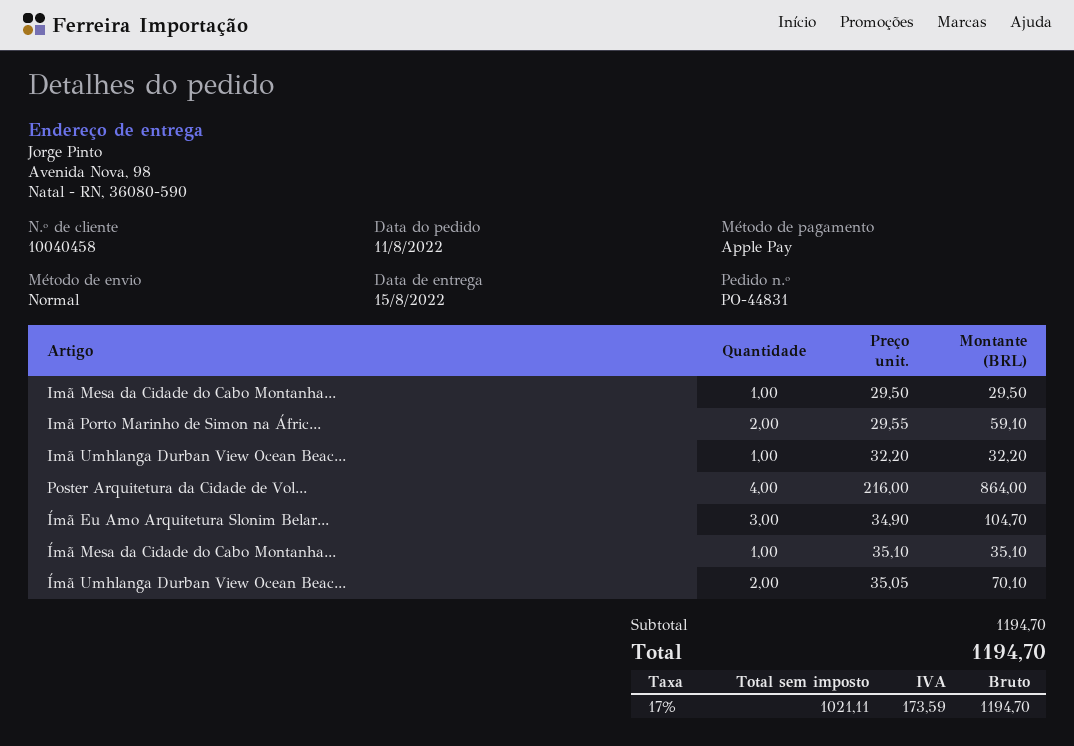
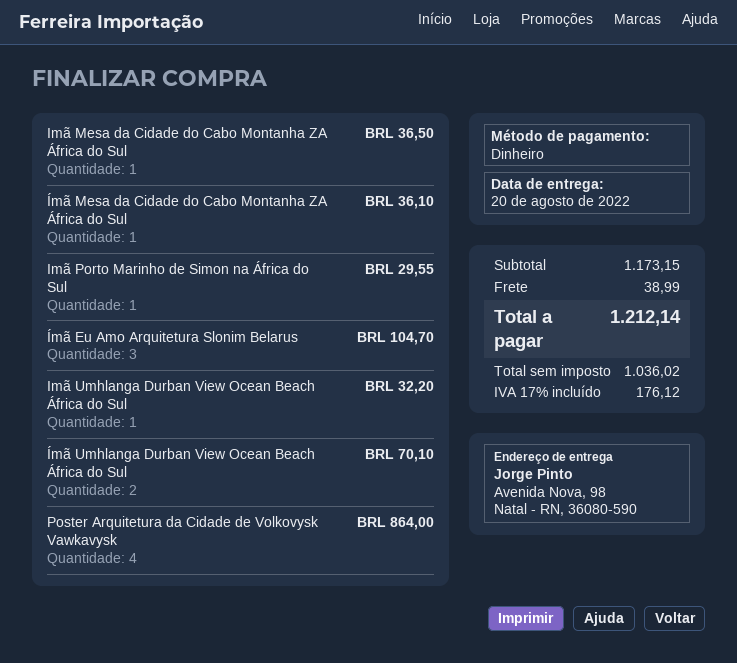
delivery date: 2022-08-15 -> 2022-08-20
payment method: Apple Pay -> cash
Imã Mesa da Cidade do Cabo Montanha...: 1 for 29.50 -> 1 for 36.50
Imã Porto Marinho de Simon na Áfric...: 2 for 59.10 -> 1 for 29.55
Ímã Mesa da Cidade do Cabo Montanha...: 1 for 35.10 -> 1 for 36.10
subtotal: 1194.70 -> 1173.15
shipping: none -> 38.99
net: 1021.11 -> 1036.02
tax: 17% = 173.59 -> 17% = 176.12
total: 1194.70 -> 1212.14

